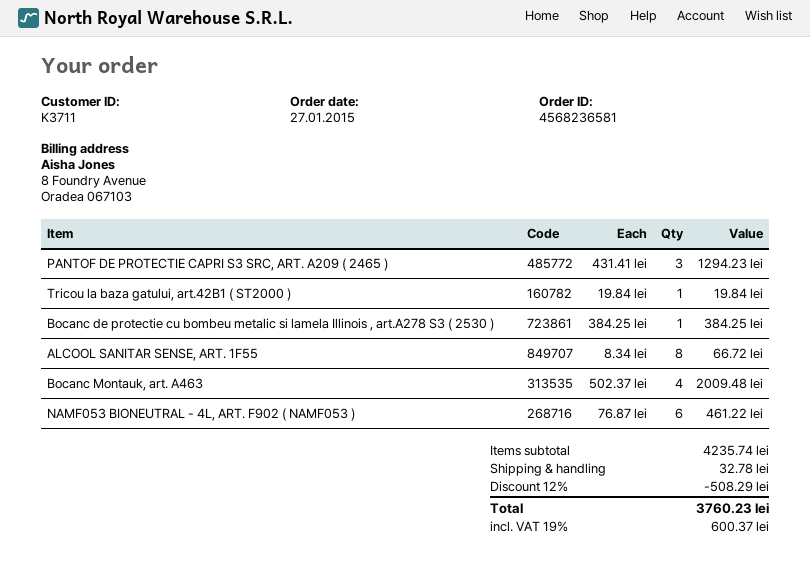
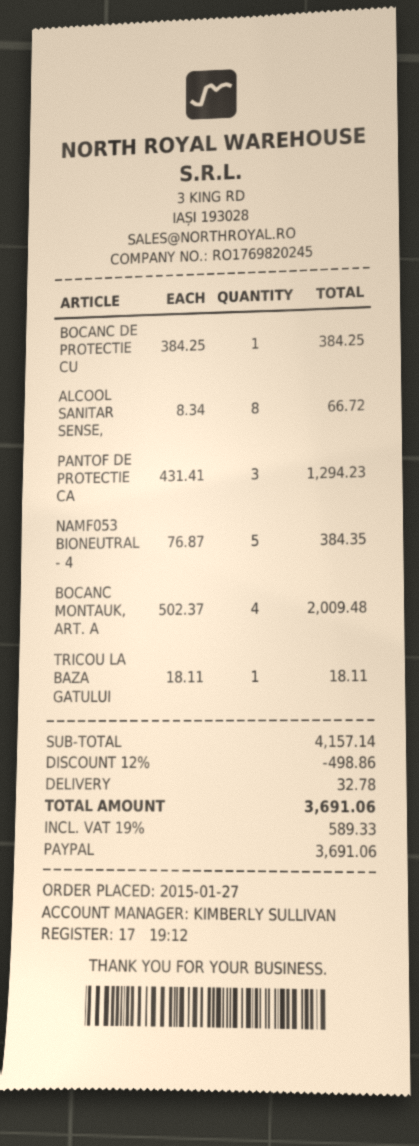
Tricou la baza gatului, art.42B1 ( ST2000 ): 1 x 19.84 = 19.84 -> 1 x 18.11 = 18.11
NAMF053 BIONEUTRAL - 4L, ART. F902 ( NAMF053 ): 6 x 76.87 = 461.22 -> 5 x 76.87 = 384.35
subtotal: 4235.74 -> 4157.14
discount: 12% = 508.29 -> 12% = 498.86
tax: 19% = 600.37 -> 19% = 589.33
total: 3760.23 -> 3691.06

